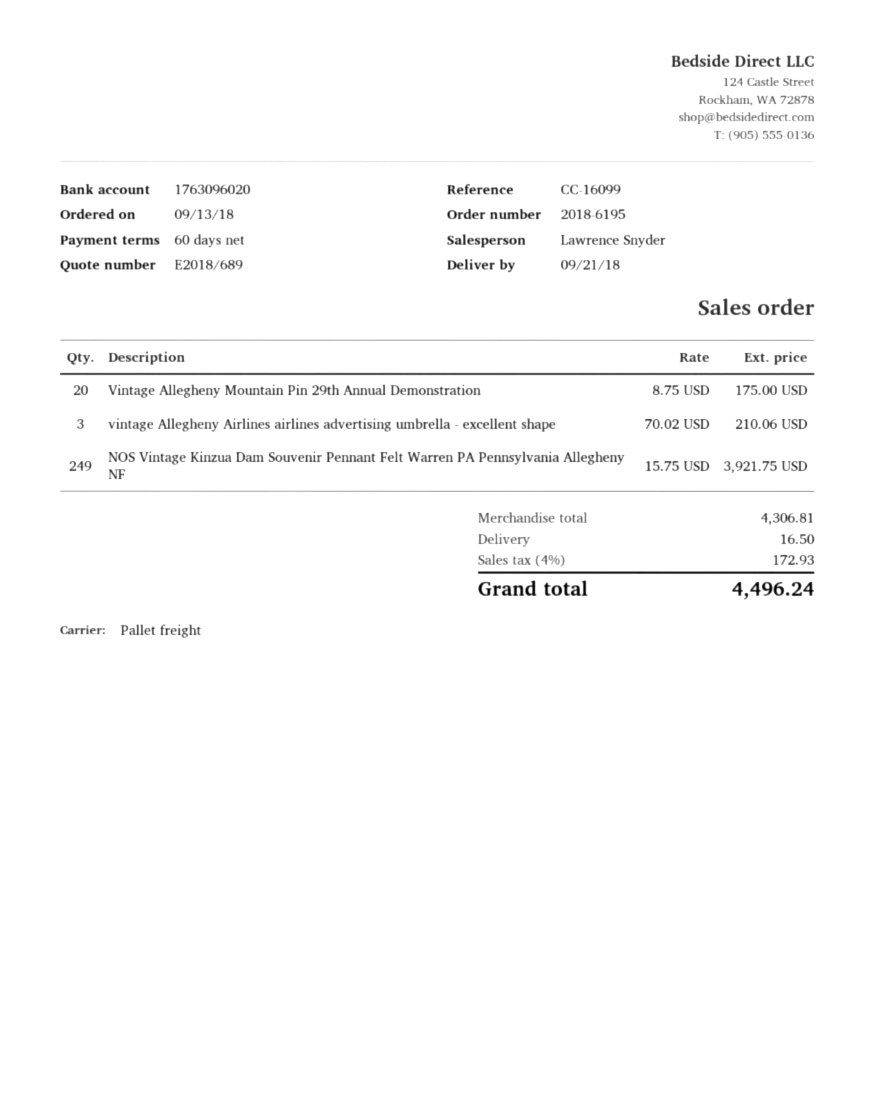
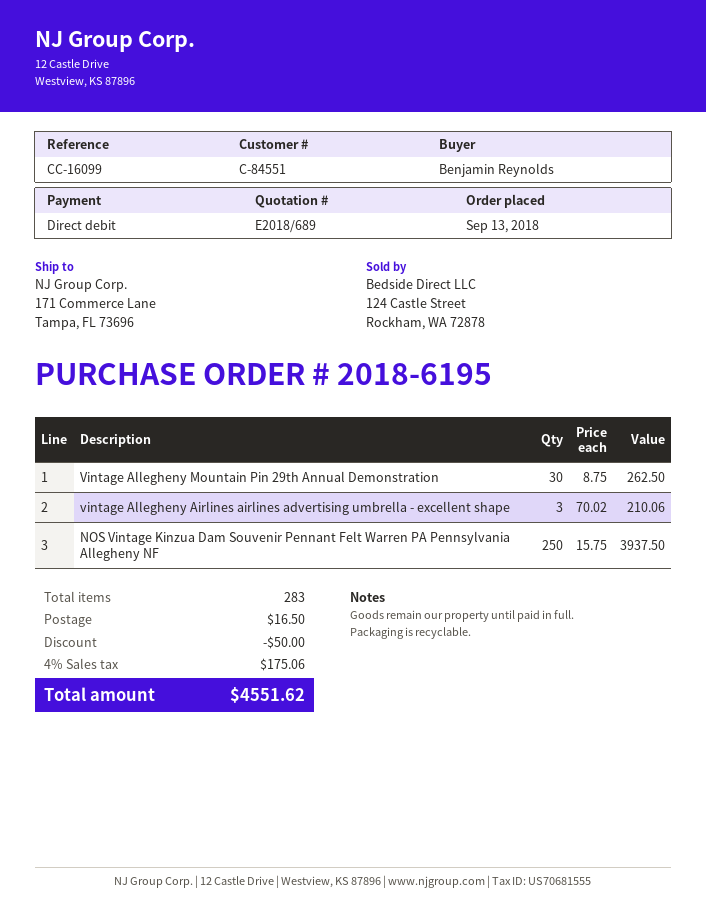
Vintage Allegheny Mountain Pin 29th Annual Demonstration: 20 x 8.75 = 175.00 -> 30 x 8.75 = 262.50
NOS Vintage Kinzua Dam Souvenir Pennant Felt Warren PA Pennsylvania Allegheny NF: 249 x 15.75 = 3921.75 -> 250 x 15.75 = 3937.50
discount: none -> 50.00
tax: 4% = 172.93 -> 4% = 175.06
total: 4496.24 -> 4551.62

